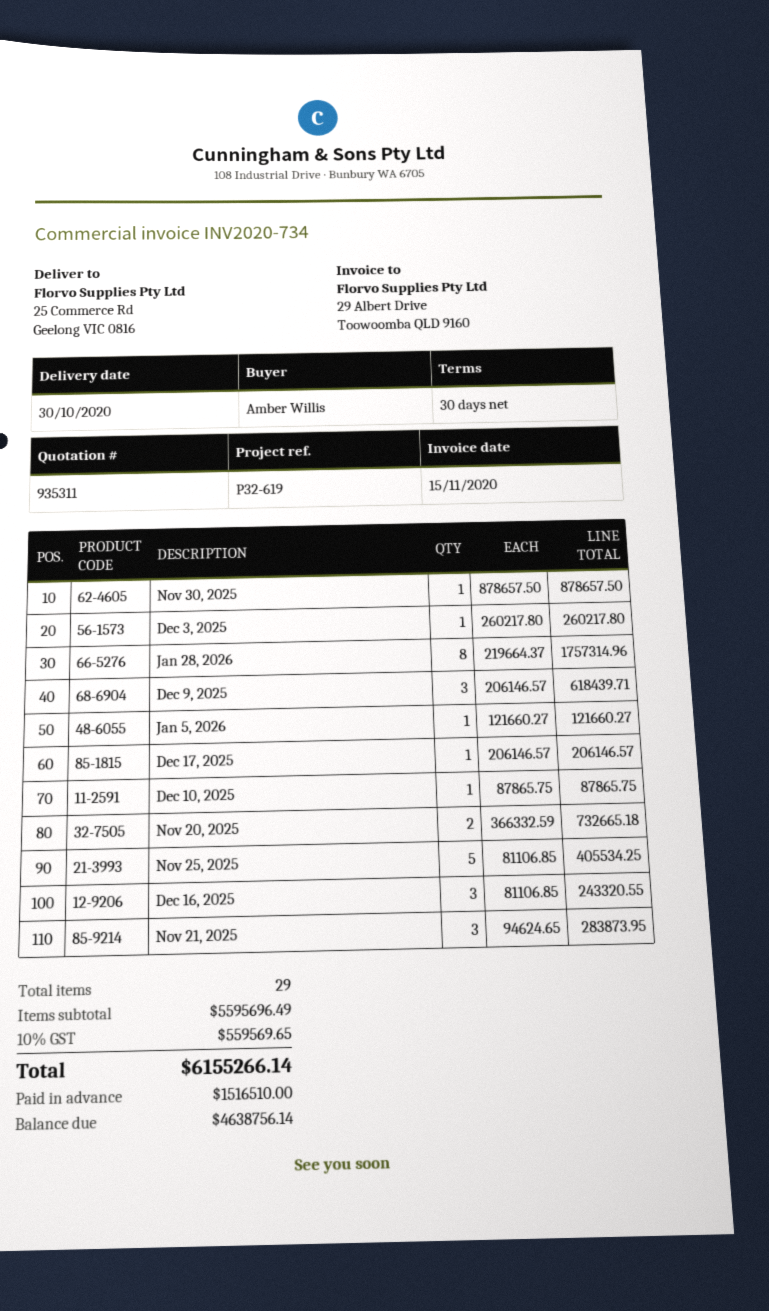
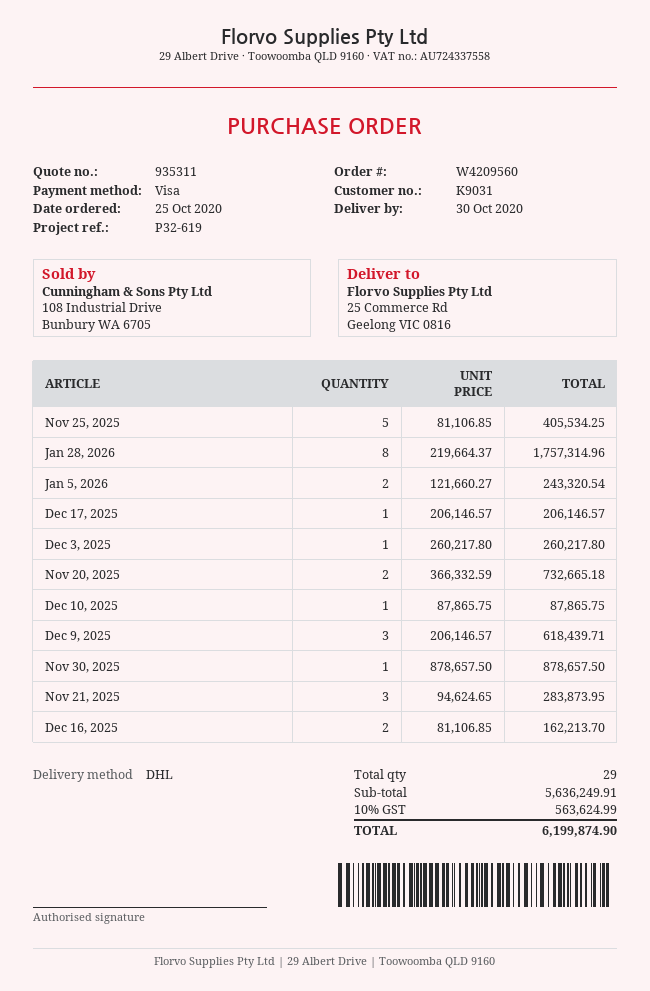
Jan 5, 2026: 1 x 121660.27 = 121660.27 -> 2 x 121660.27 = 243320.54
Dec 16, 2025: 3 x 81106.85 = 243320.55 -> 2 x 81106.85 = 162213.70
subtotal: 5595696.49 -> 5636249.91
tax: 10% = 559569.65 -> 10% = 563624.99
total: 6155266.14 -> 6199874.90

